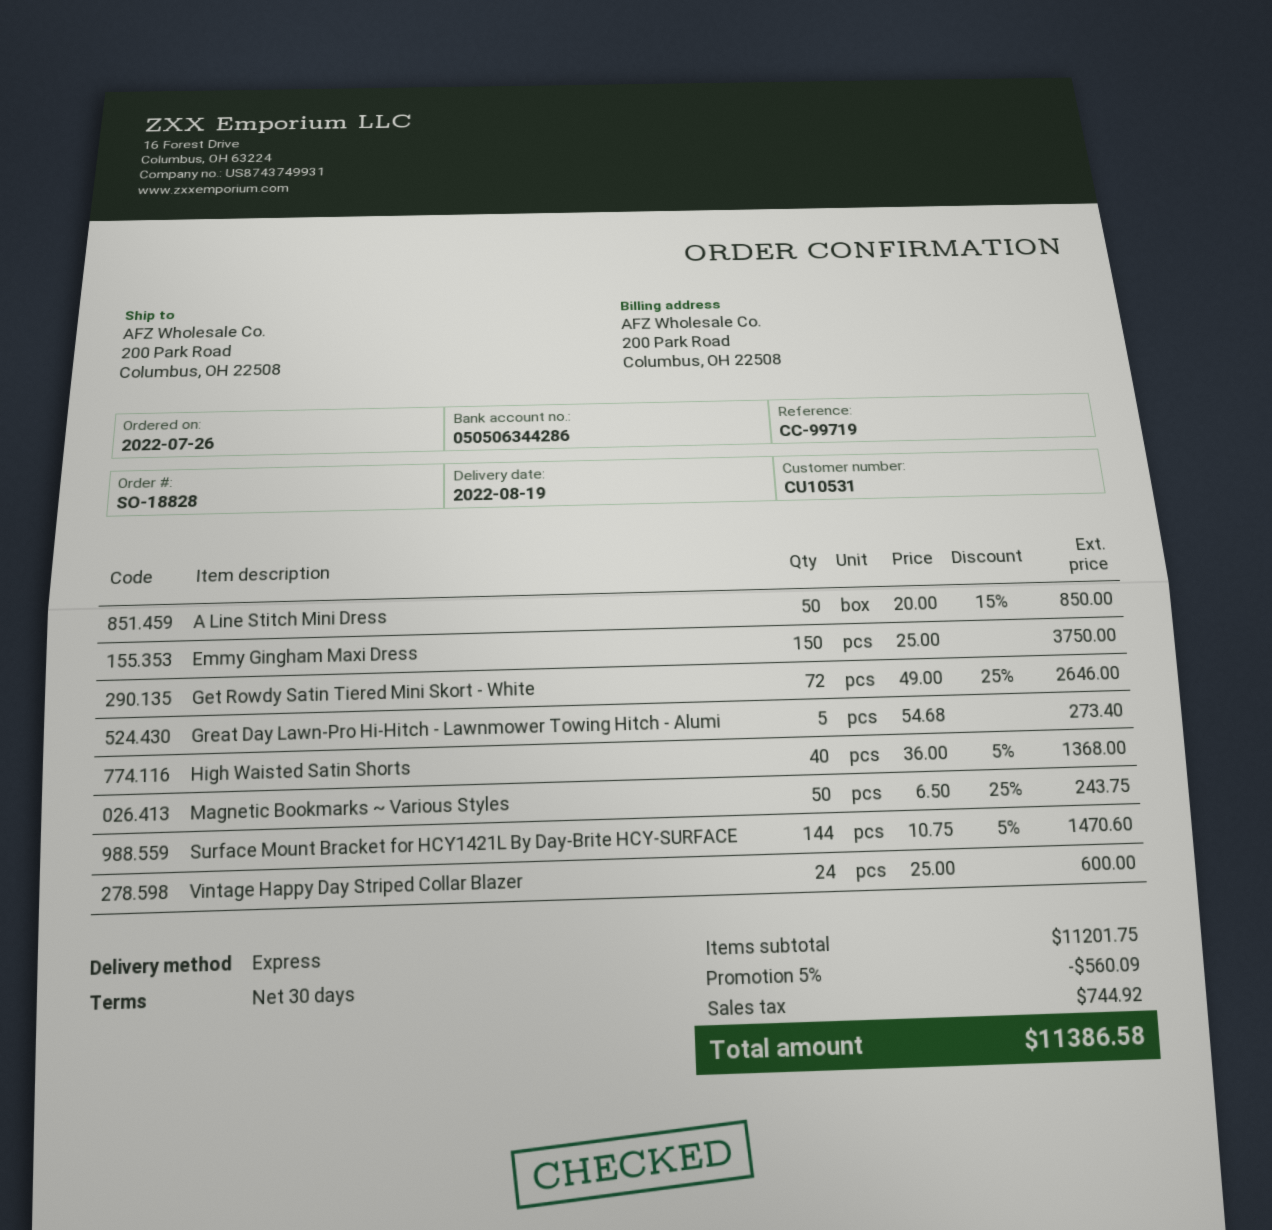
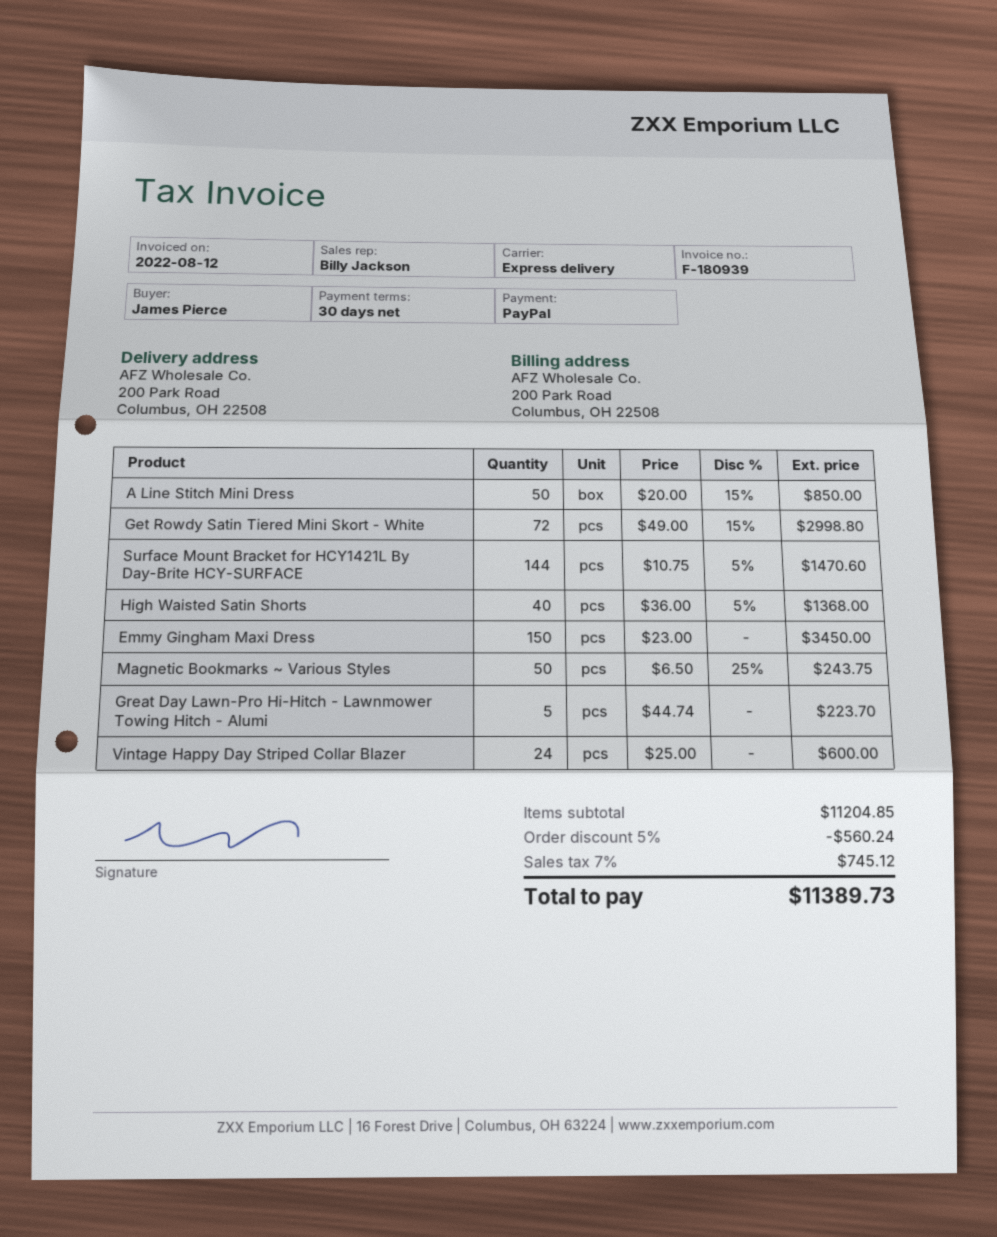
Emmy Gingham Maxi Dress: 150 x 25.00 = 3750.00 -> 150 x 23.00 = 3450.00
Get Rowdy Satin Tiered Mini Skort - White: 72 x 49.00 - 25% = 2646.00 -> 72 x 49.00 - 15% = 2998.80
Great Day Lawn-Pro Hi-Hitch - Lawnmower Towing Hitch - Alumi: 5 x 54.68 = 273.40 -> 5 x 44.74 = 223.70
subtotal: 11201.75 -> 11204.85
discount: 5% = 560.09 -> 5% = 560.24
tax: 744.92 -> 745.12
total: 11386.58 -> 11389.73

